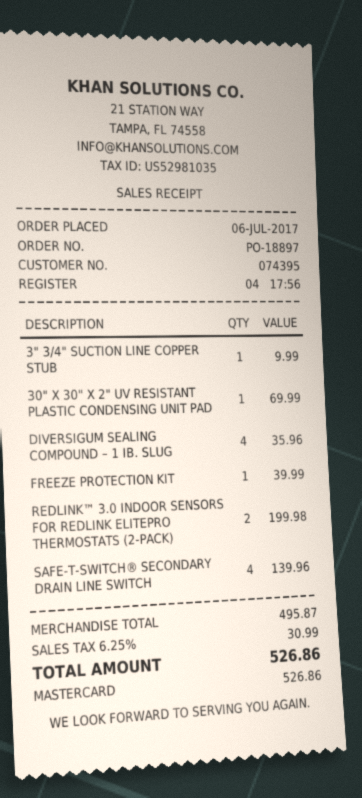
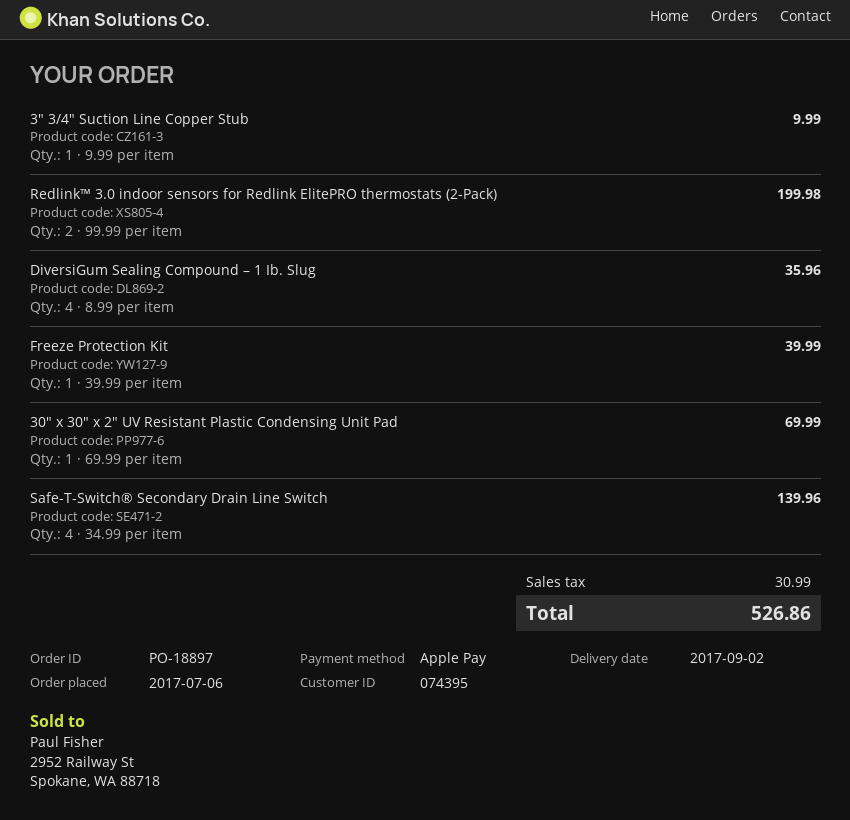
payment method: Mastercard -> Apple Pay

